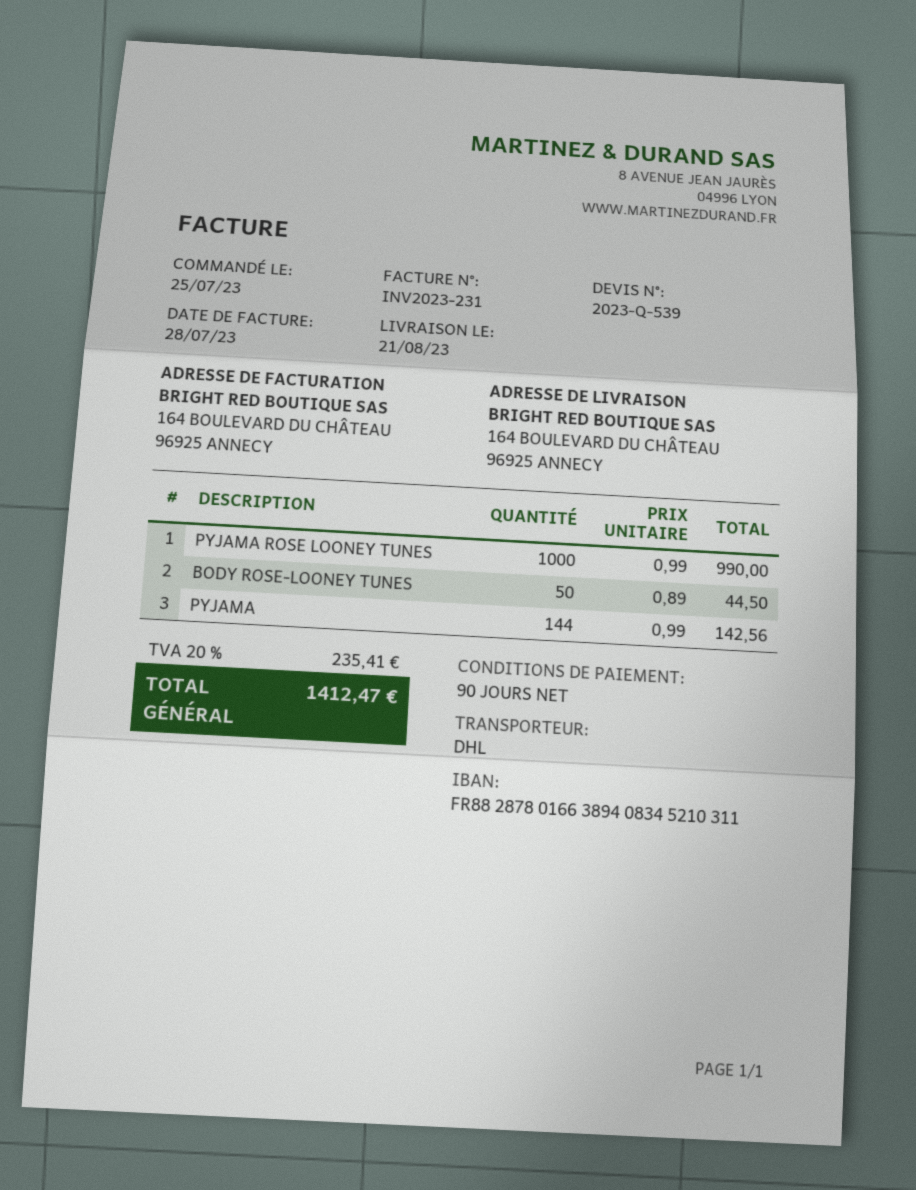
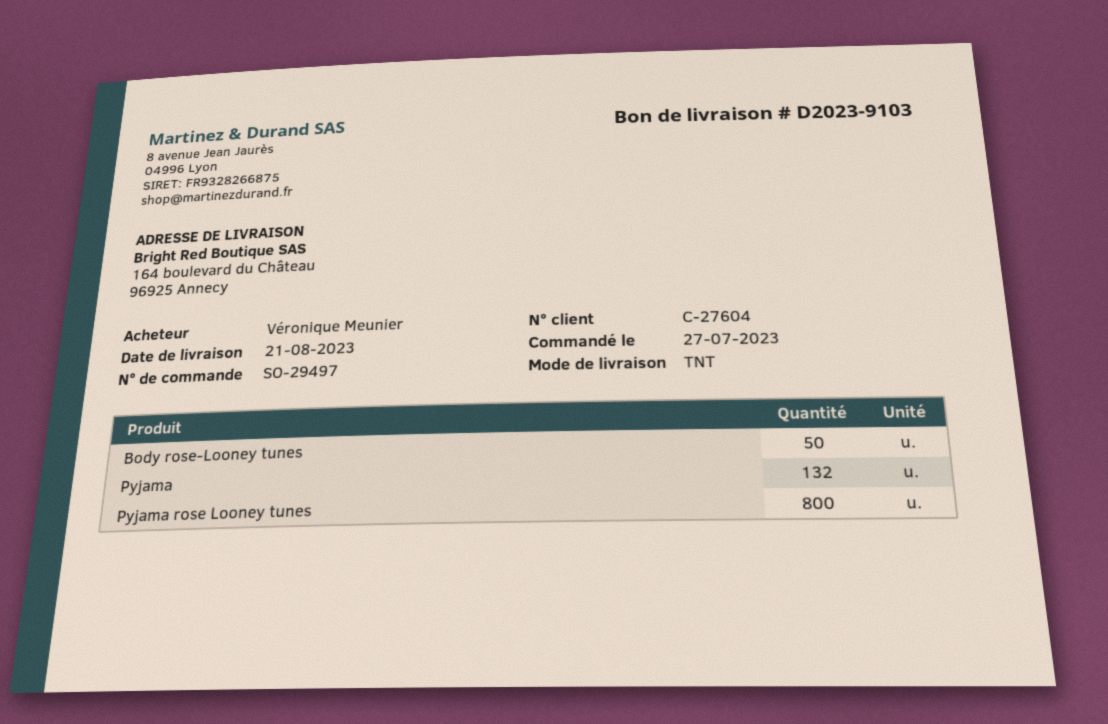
order date: 2023-07-25 -> 2023-07-27
shipping method: DHL -> TNT
PYJAMA ROSE LOONEY TUNES: 1000 -> 800
PYJAMA: 144 -> 132

